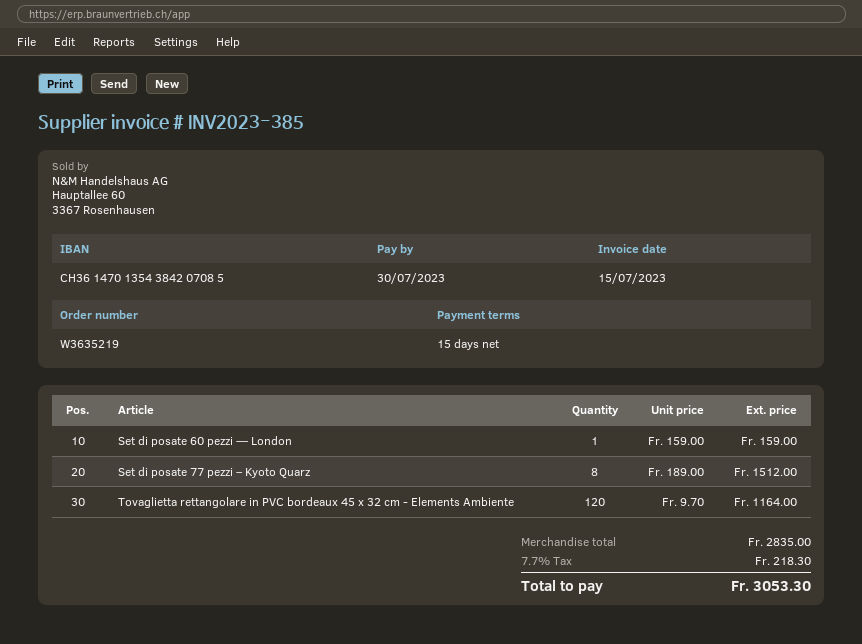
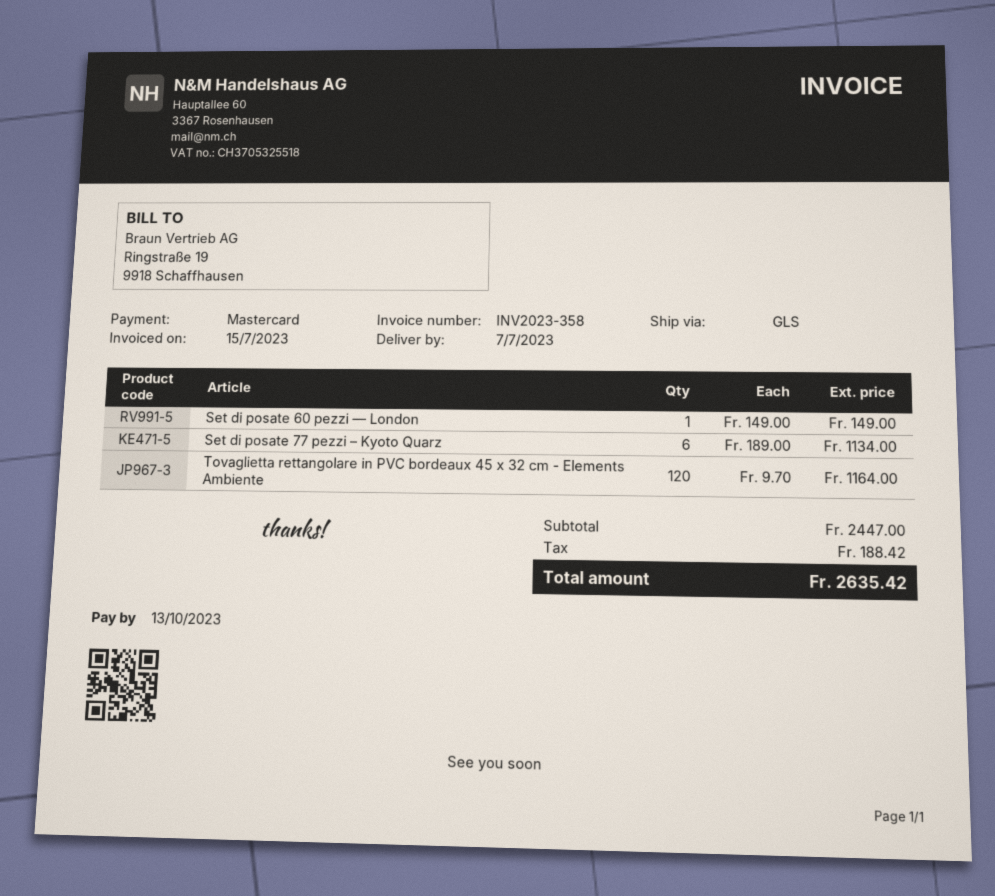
invoice number: INV2023-385 -> INV2023-358
due date: 2023-07-30 -> 2023-10-13
Set di posate 60 pezzi — London: 1 x 159.00 = 159.00 -> 1 x 149.00 = 149.00
Set di posate 77 pezzi – Kyoto Quarz: 8 x 189.00 = 1512.00 -> 6 x 189.00 = 1134.00
subtotal: 2835.00 -> 2447.00
tax: 218.30 -> 188.42
total: 3053.30 -> 2635.42

